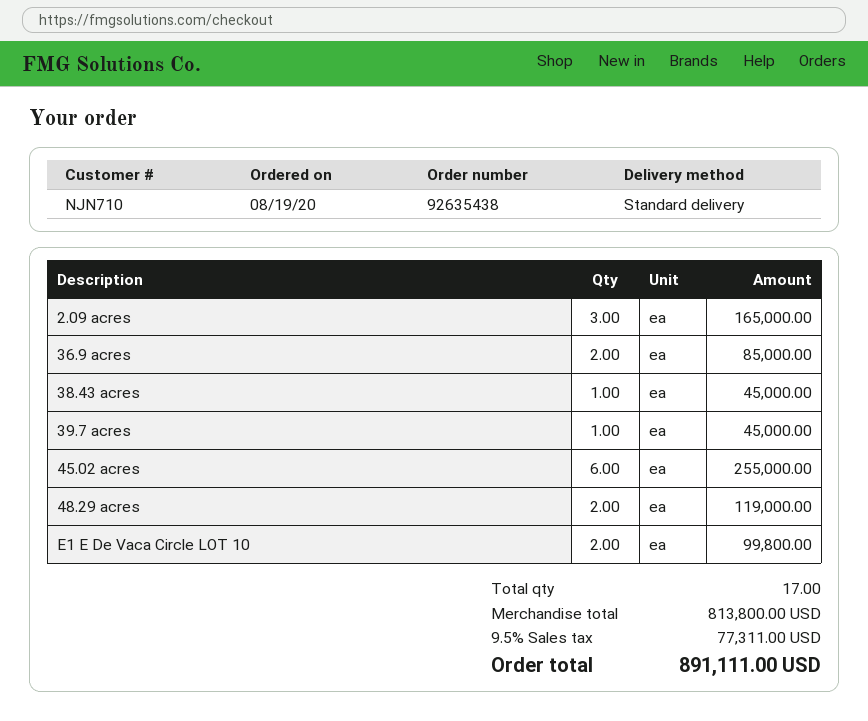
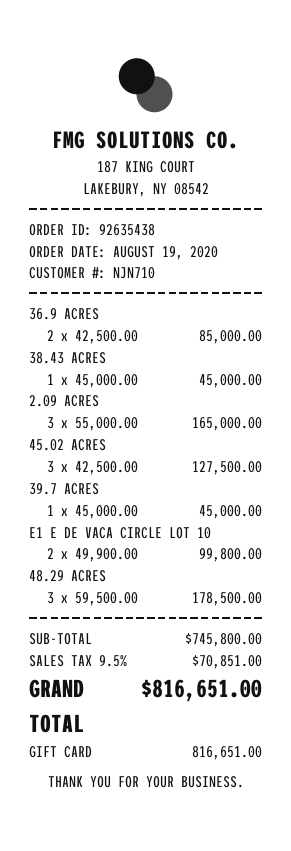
45.02 acres: 6 for 255000.00 -> 3 for 127500.00
48.29 acres: 2 for 119000.00 -> 3 for 178500.00
subtotal: 813800.00 -> 745800.00
tax: 9.5% = 77311.00 -> 9.5% = 70851.00
total: 891111.00 -> 816651.00

